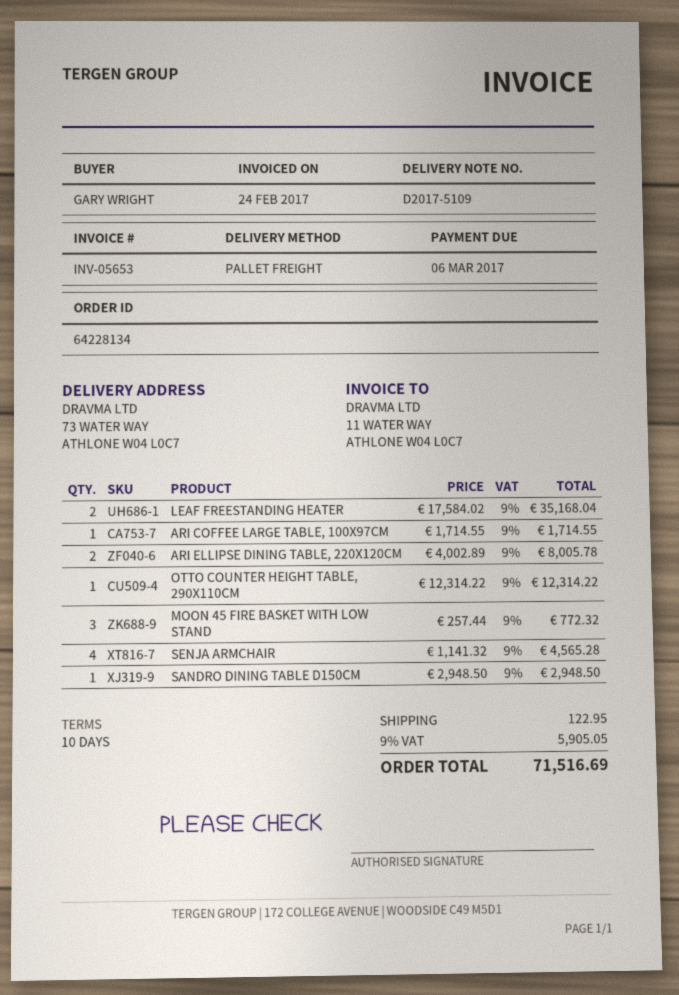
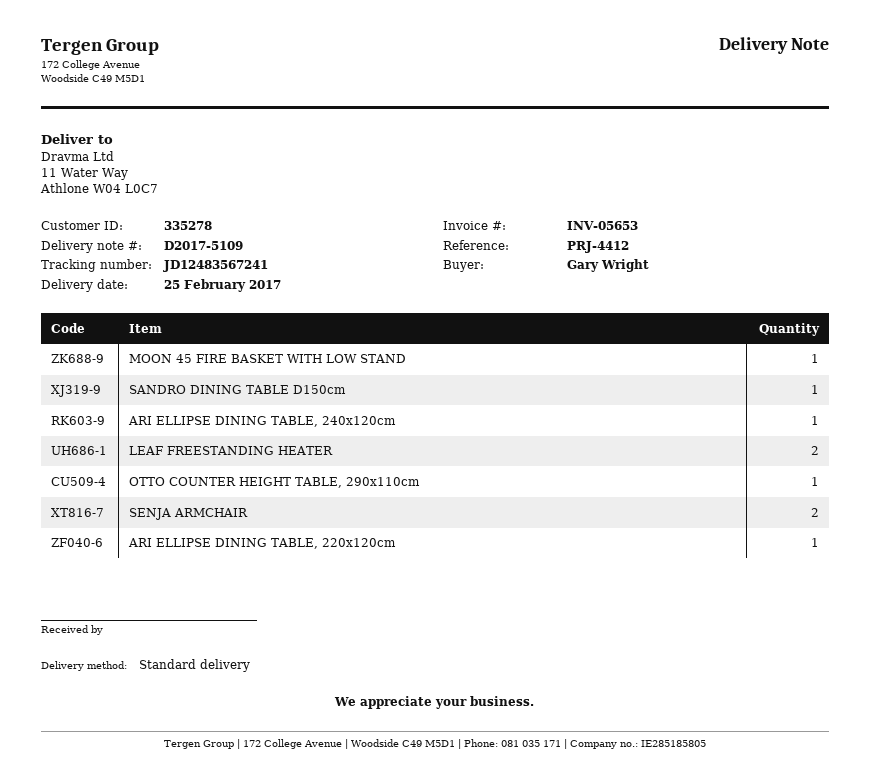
shipping method: pallet freight -> standard
ship to: 73 WATER WAY, ATHLONE W04 L0C7 -> 11 Water Way, Athlone W04 L0C7
ARI COFFEE LARGE TABLE, 100X97CM: 1 -> none
ARI ELLIPSE DINING TABLE, 220X120CM: 2 -> 1
MOON 45 FIRE BASKET WITH LOW STAND: 3 -> 1
SENJA ARMCHAIR: 4 -> 2
ARI ELLIPSE DINING TABLE, 240x120cm: none -> 1

